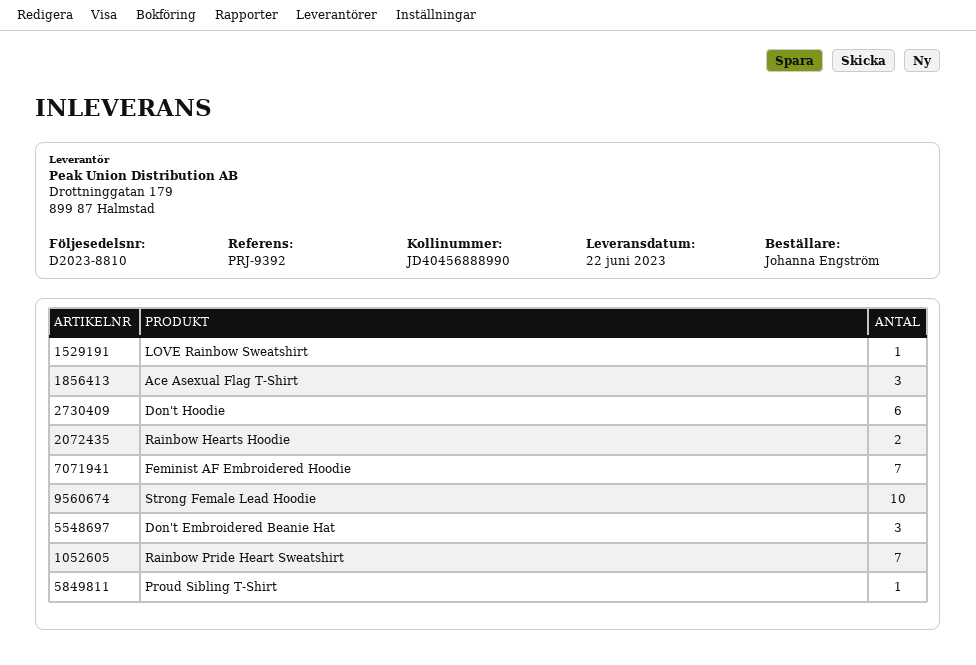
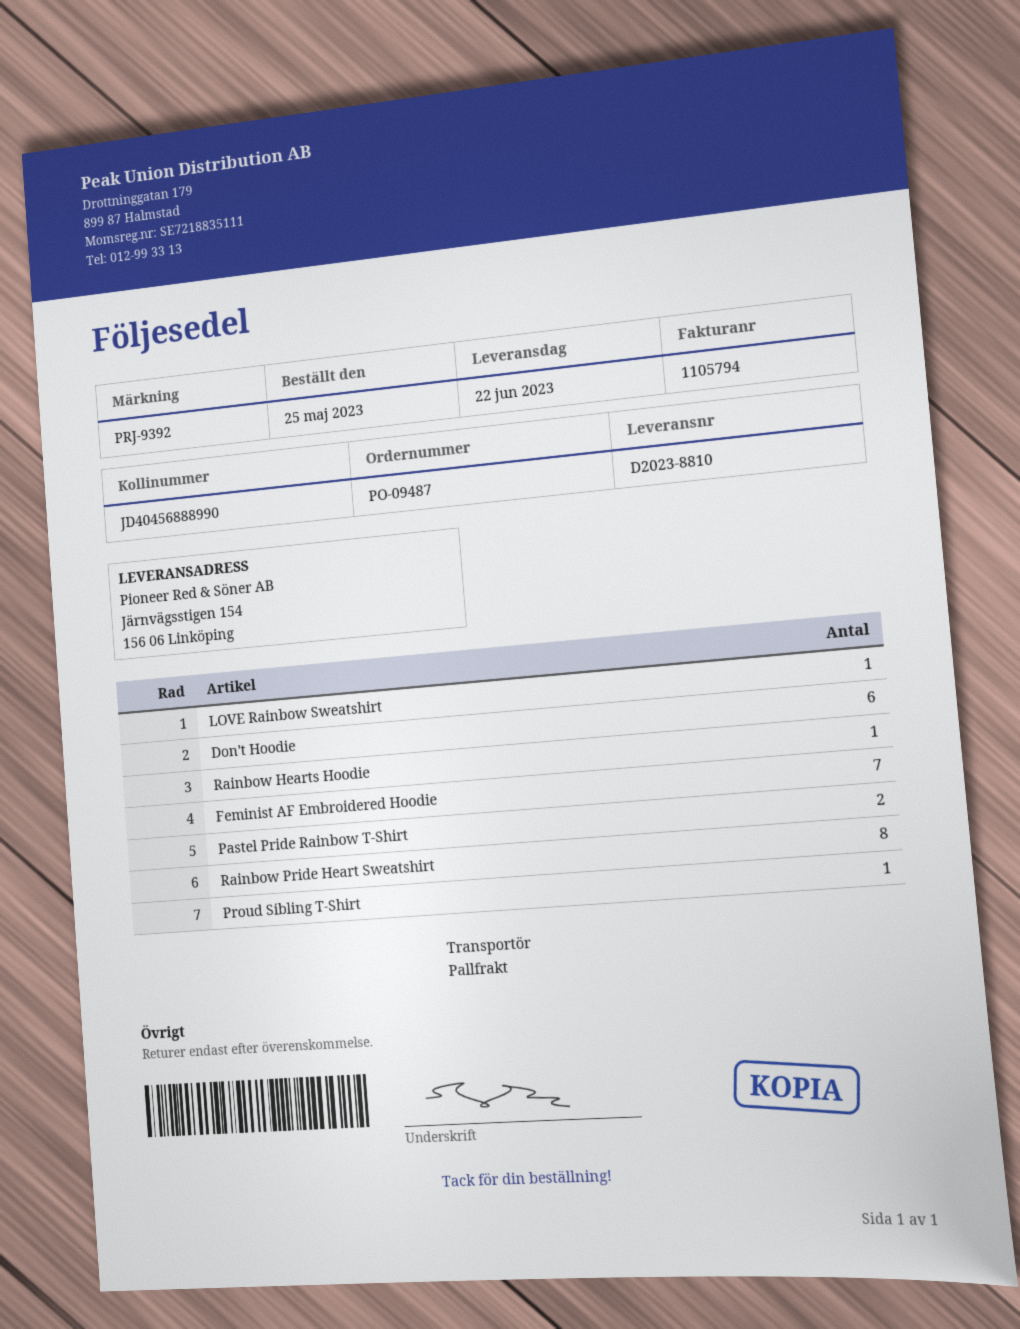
Ace Asexual Flag T-Shirt: 3 -> none
Rainbow Hearts Hoodie: 2 -> 1
Strong Female Lead Hoodie: 10 -> none
Don't Embroidered Beanie Hat: 3 -> none
Rainbow Pride Heart Sweatshirt: 7 -> 8
Pastel Pride Rainbow T-Shirt: none -> 2

